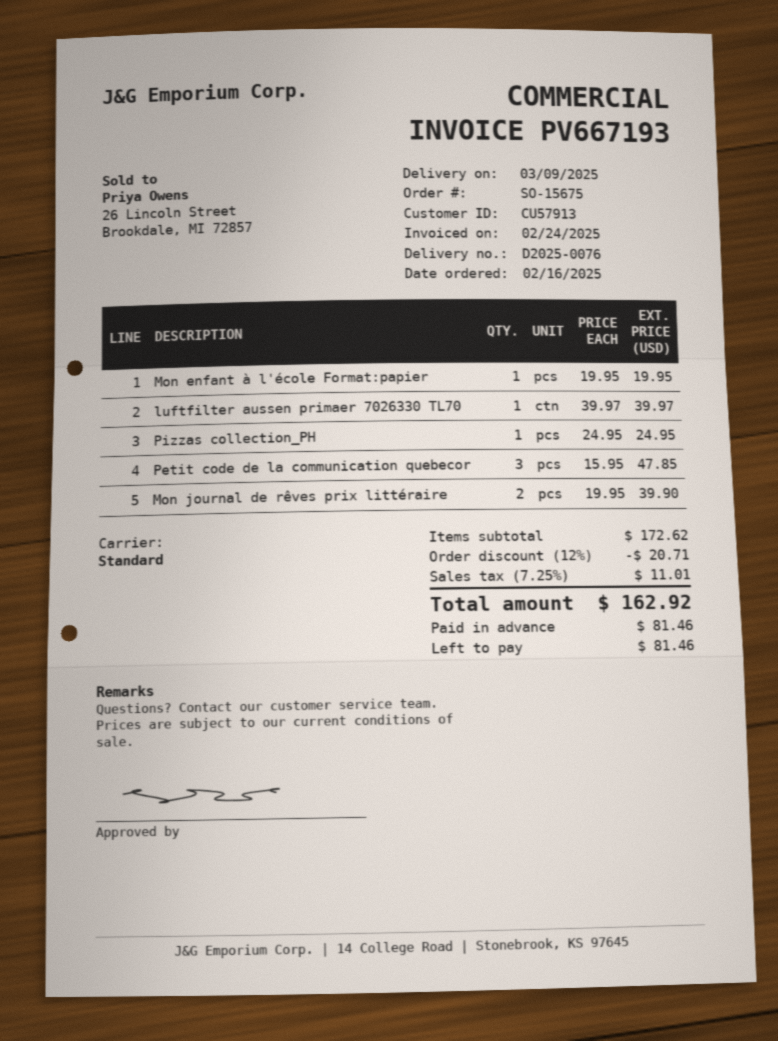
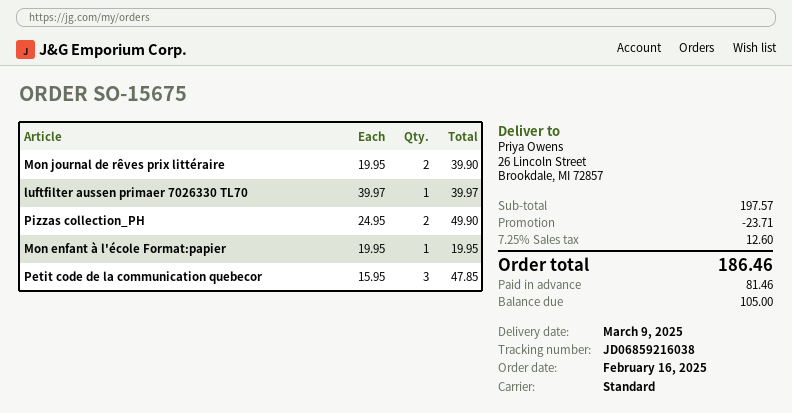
Pizzas collection_PH: 1 x 24.95 = 24.95 -> 2 x 24.95 = 49.90
subtotal: 172.62 -> 197.57
discount: 20.71 -> 23.71
tax: 7.25% = 11.01 -> 7.25% = 12.60
total: 162.92 -> 186.46
balance: 81.46 -> 105.00

